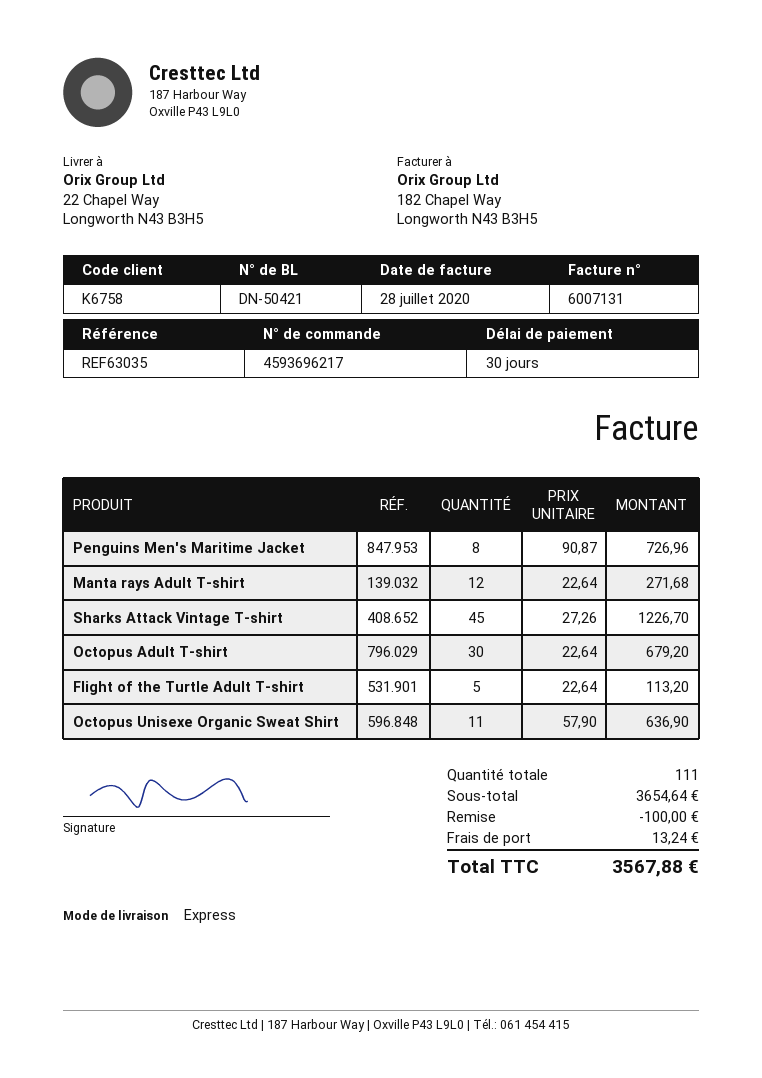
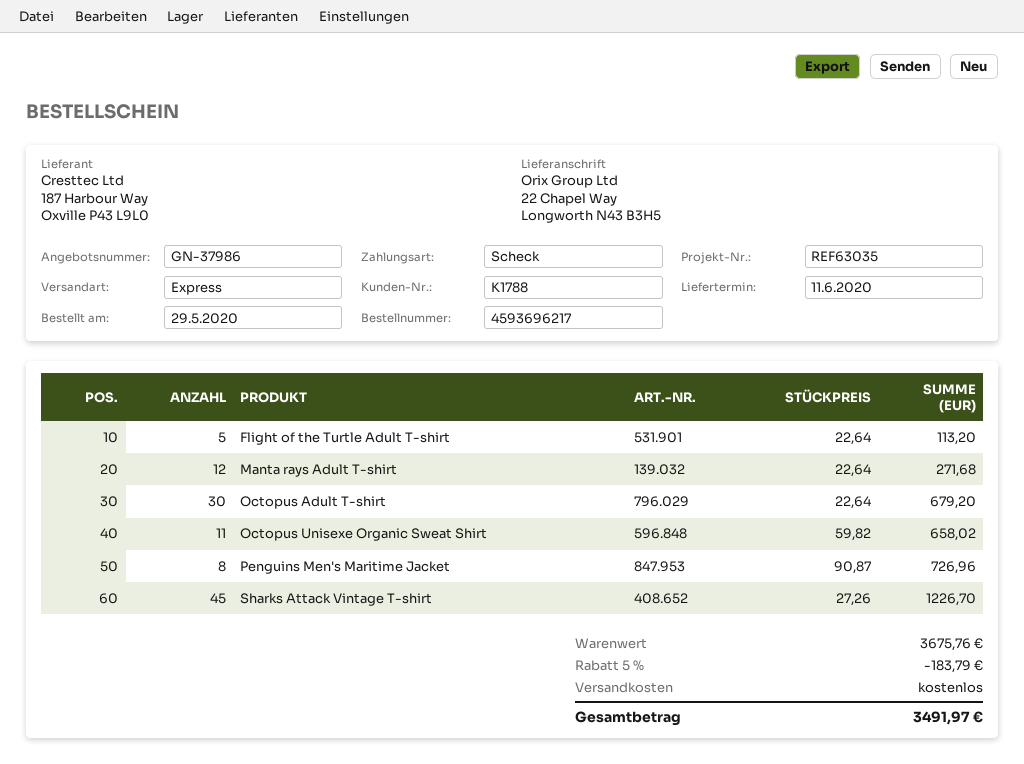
customer number: K6758 -> K1788
Octopus Unisexe Organic Sweat Shirt: 11 x 57.90 = 636.90 -> 11 x 59.82 = 658.02
subtotal: 3654.64 -> 3675.76
discount: 100.00 -> 183.79
shipping: 13.24 -> 0.00
total: 3567.88 -> 3491.97

